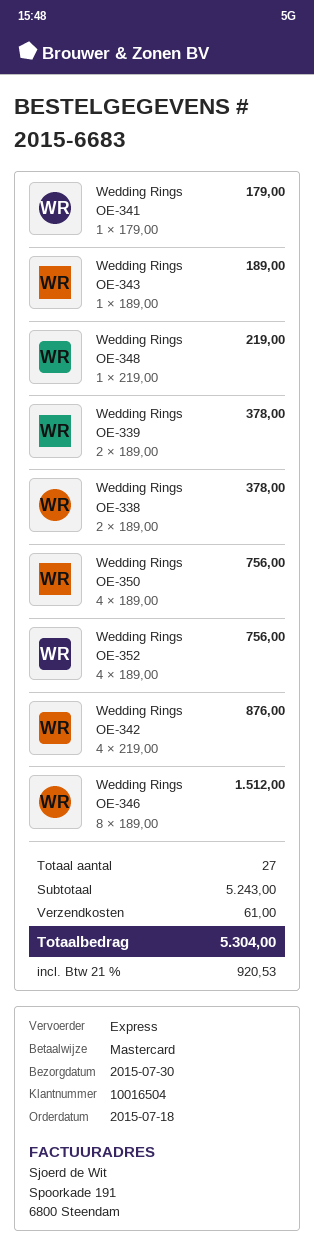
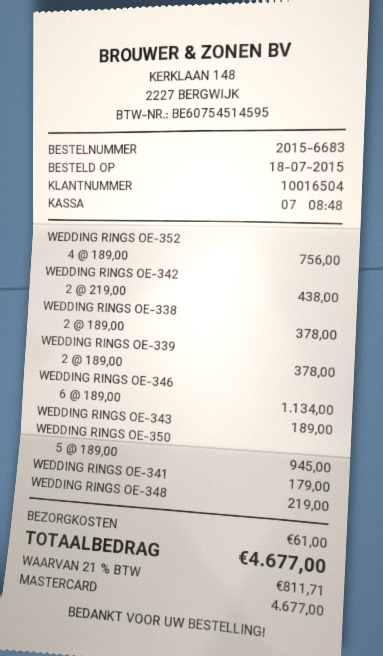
Wedding Rings OE-350: 4 x 189.00 = 756.00 -> 5 x 189.00 = 945.00
Wedding Rings OE-342: 4 x 219.00 = 876.00 -> 2 x 219.00 = 438.00
Wedding Rings OE-346: 8 x 189.00 = 1512.00 -> 6 x 189.00 = 1134.00
tax: 21% = 920.53 -> 21% = 811.71
total: 5304.00 -> 4677.00

